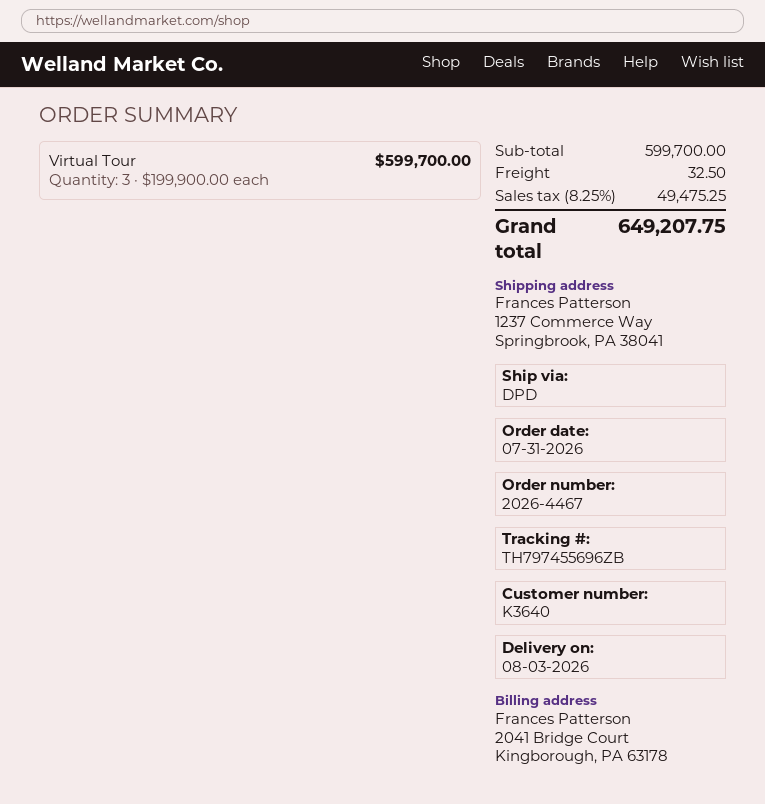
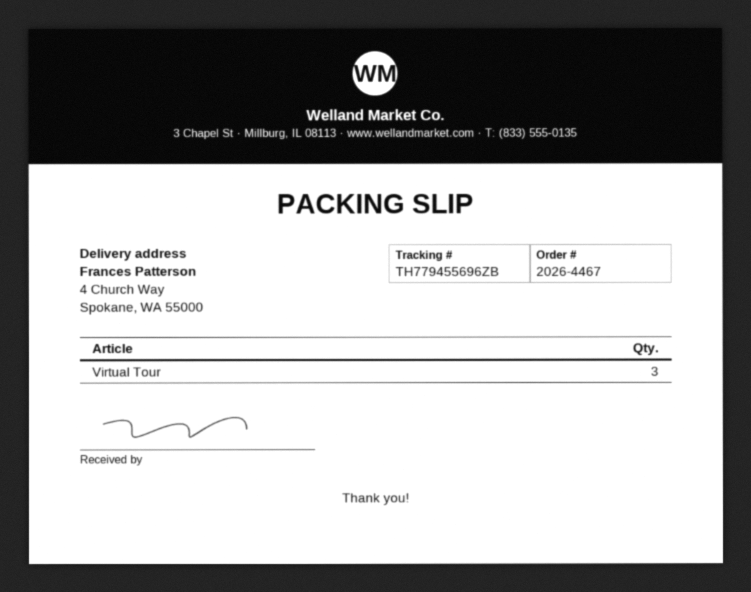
tracking number: TH797455696ZB -> TH779455696ZB
ship to: 1237 Commerce Way, Springbrook, PA 38041 -> 4 Church Way, Spokane, WA 55000

